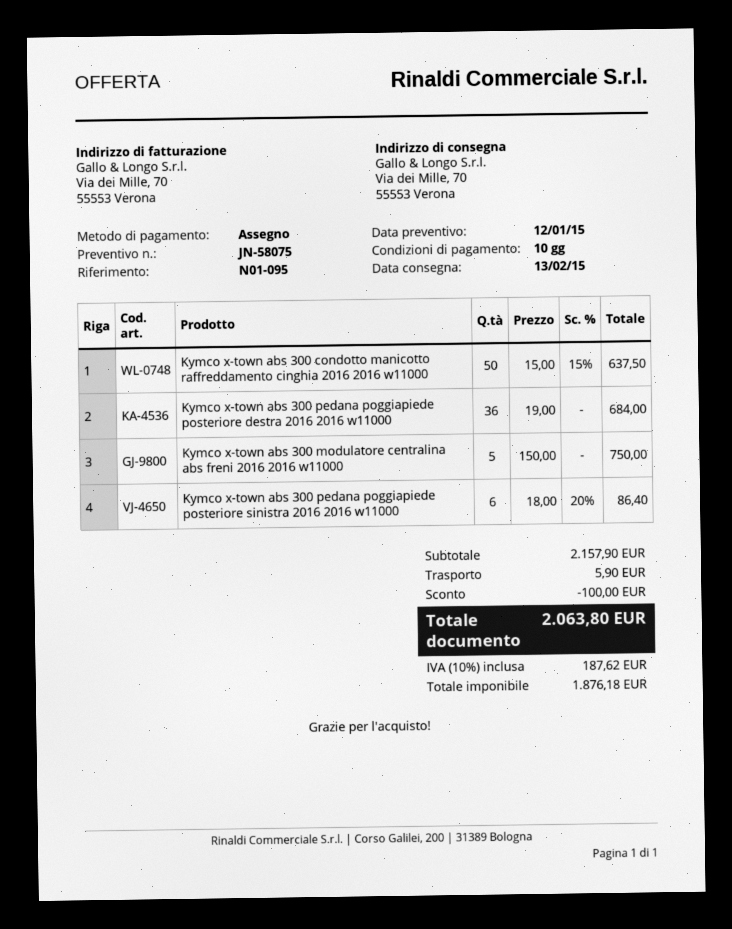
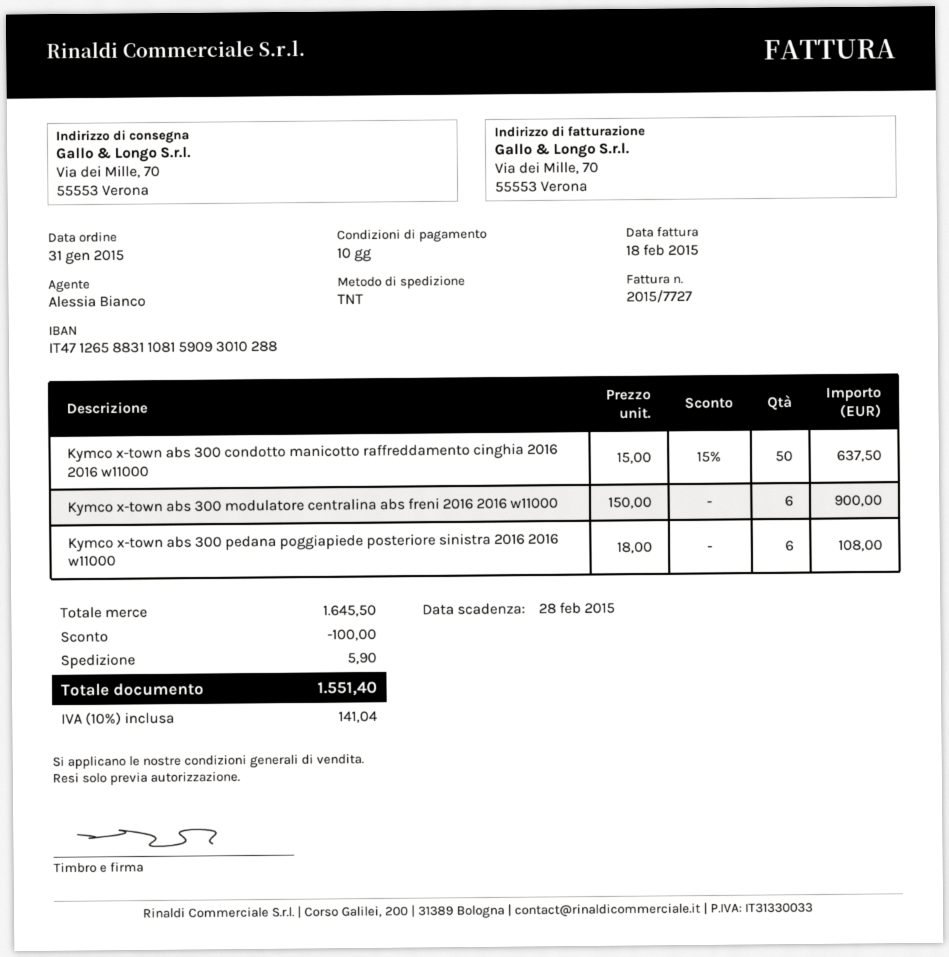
Kymco x-town abs 300 pedana poggiapiede posteriore destra 2016 2016 w11000: 36 x 19.00 = 684.00 -> none
Kymco x-town abs 300 modulatore centralina abs freni 2016 2016 w11000: 5 x 150.00 = 750.00 -> 6 x 150.00 = 900.00
Kymco x-town abs 300 pedana poggiapiede posteriore sinistra 2016 2016 w11000: 6 x 18.00 - 20% = 86.40 -> 6 x 18.00 = 108.00
subtotal: 2157.90 -> 1645.50
tax: 10% = 187.62 -> 10% = 141.04
total: 2063.80 -> 1551.40

